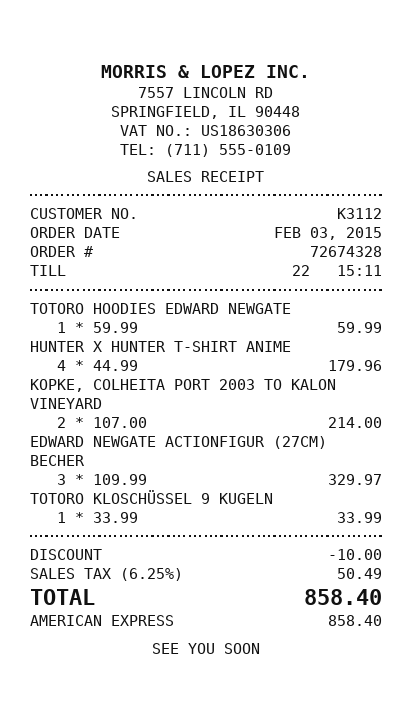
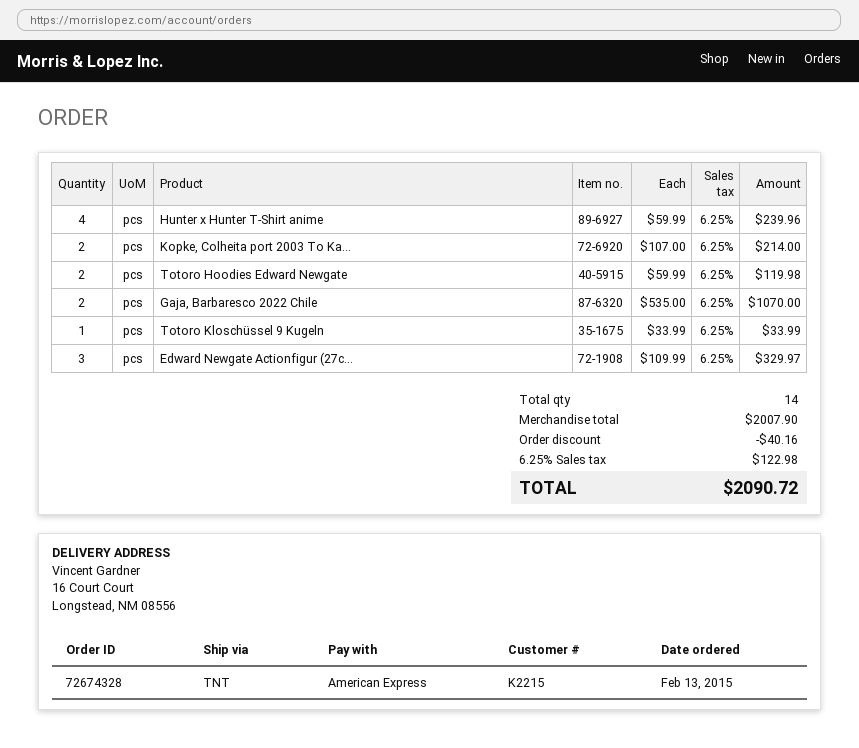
order date: 2015-02-03 -> 2015-02-13
customer number: K3112 -> K2215
TOTORO HOODIES EDWARD NEWGATE: 1 x 59.99 = 59.99 -> 2 x 59.99 = 119.98
HUNTER X HUNTER T-SHIRT ANIME: 4 x 44.99 = 179.96 -> 4 x 59.99 = 239.96
Gaja, Barbaresco 2022 Chile: none -> 2 x 535.00 = 1070.00
discount: 10.00 -> 40.16
tax: 6.25% = 50.49 -> 6.25% = 122.98
total: 858.40 -> 2090.72

